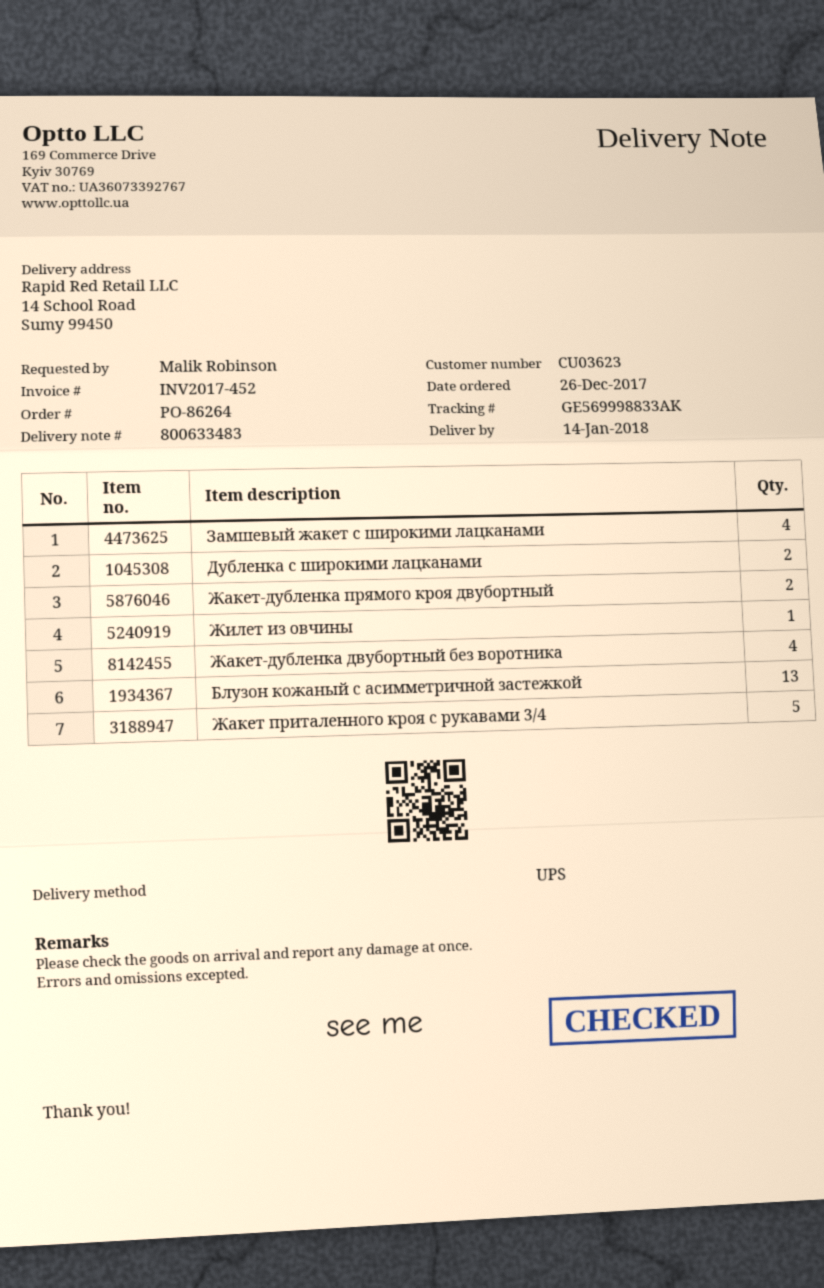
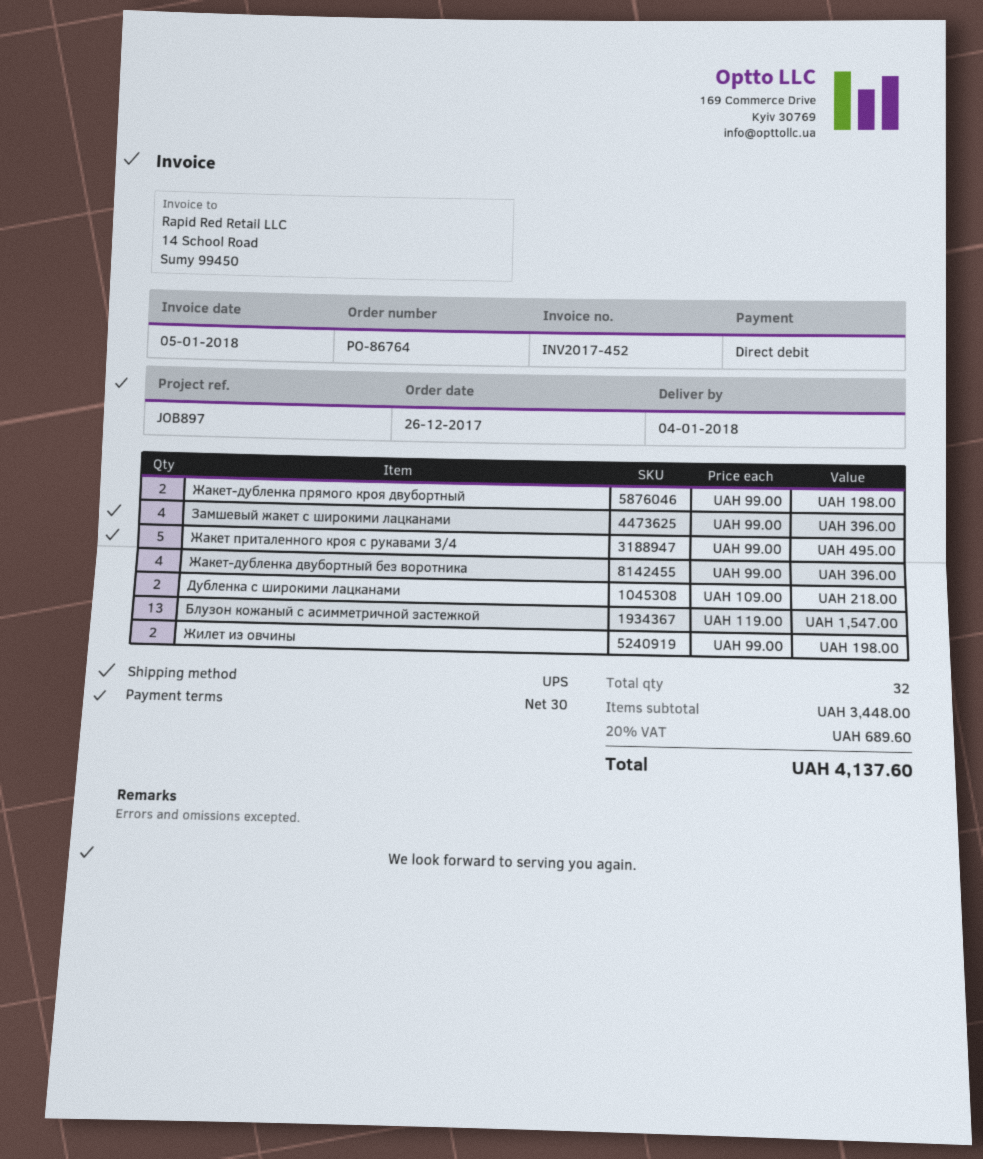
order number: PO-86264 -> PO-86764
delivery date: 2018-01-14 -> 2018-01-04
Жилет из овчины: 1 -> 2

